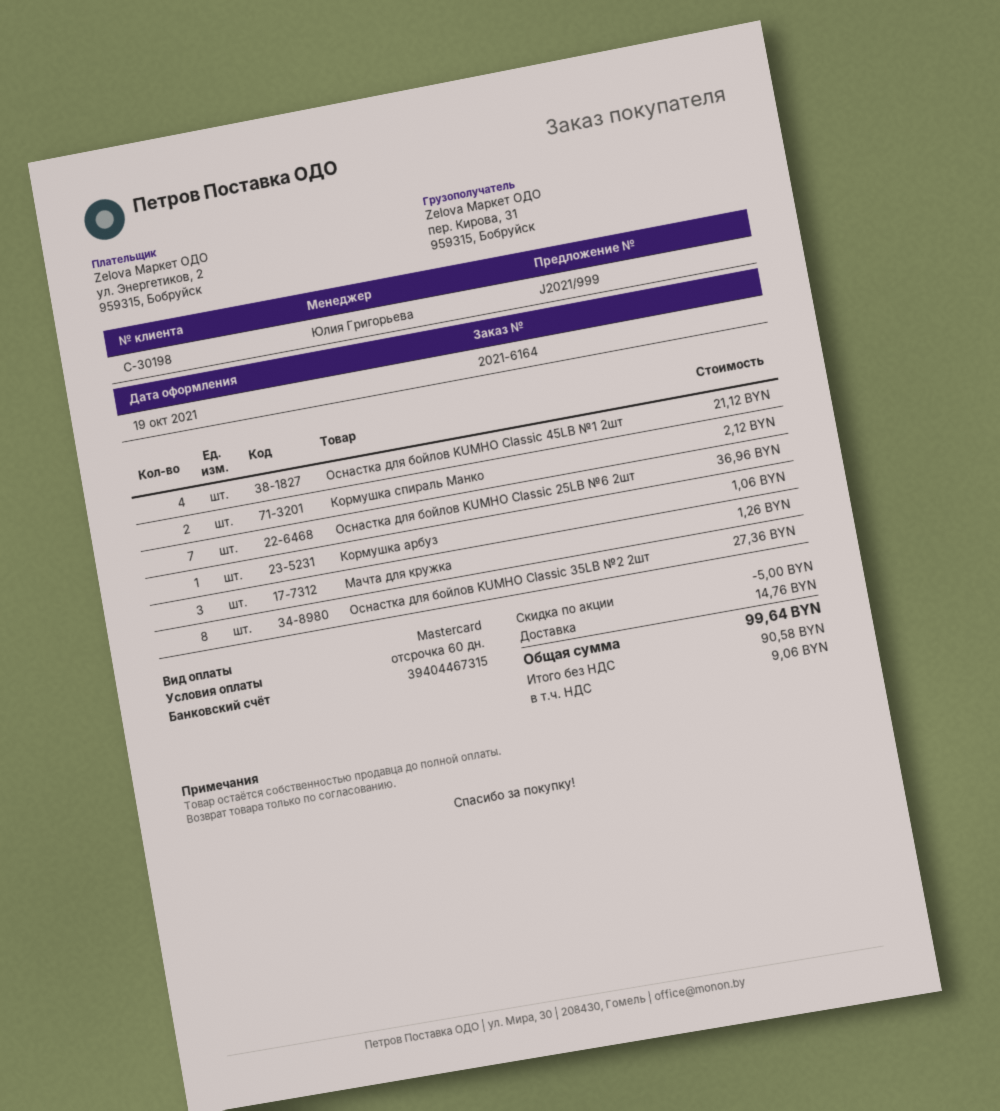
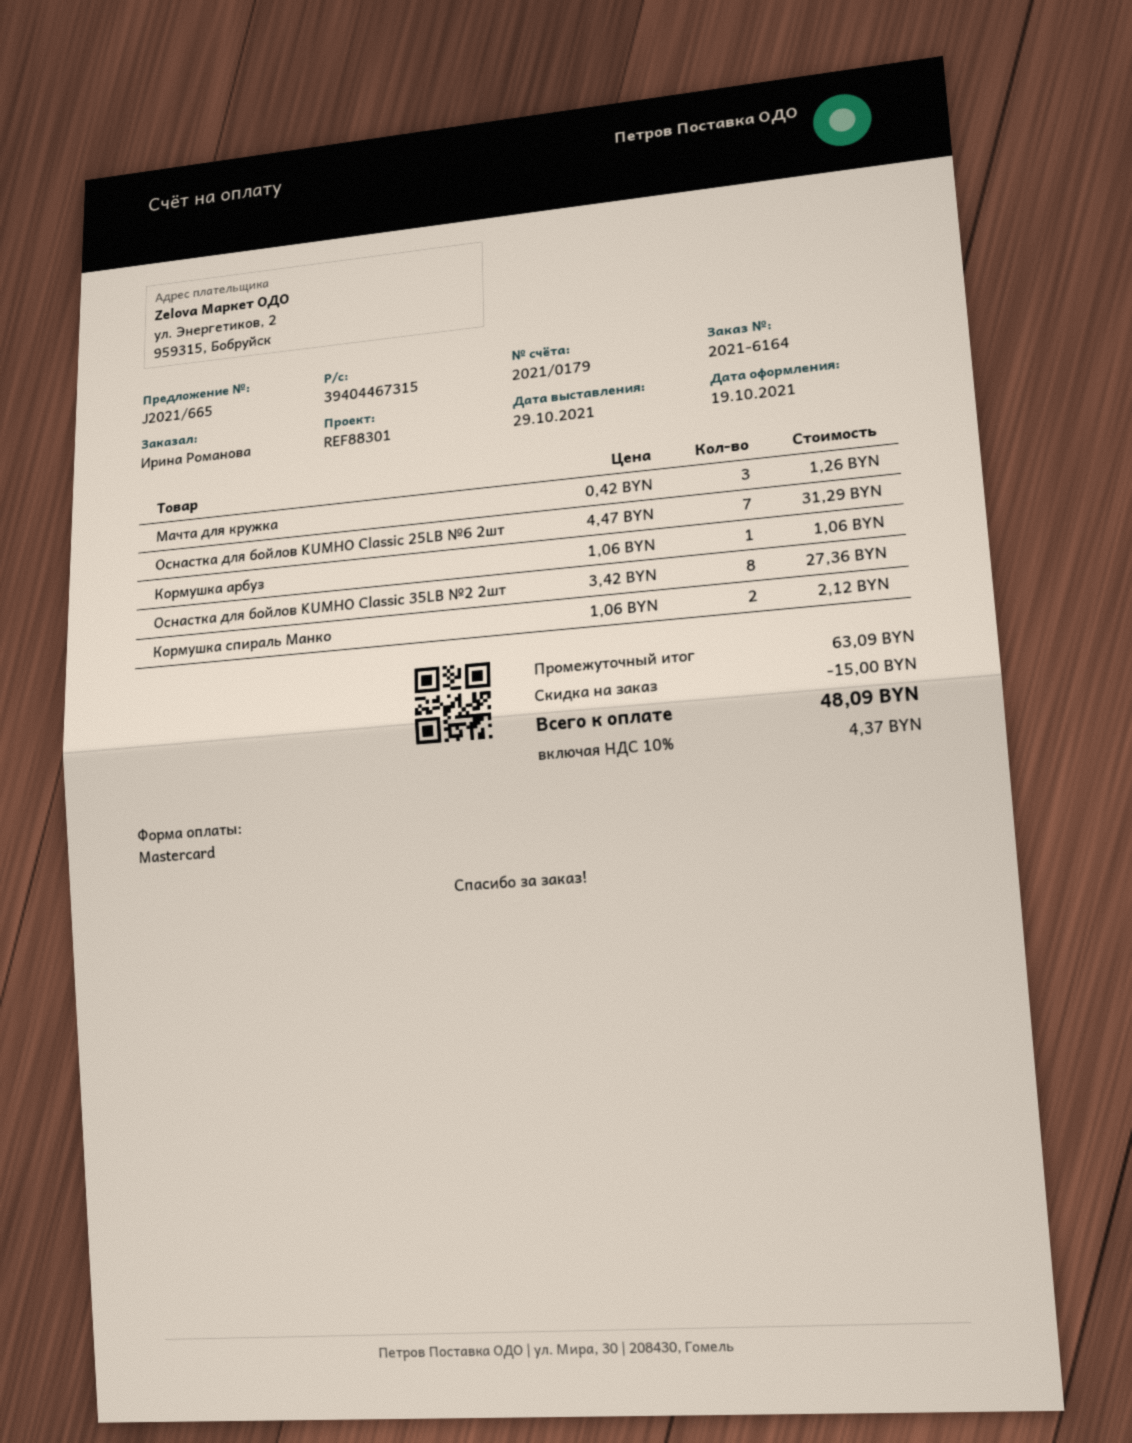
quote number: J2021/999 -> J2021/665
Оснастка для бойлов KUMHO Classic 45LB №1 2шт: 4 for 21.12 -> none
Оснастка для бойлов KUMHO Classic 25LB №6 2шт: 7 for 36.96 -> 7 for 31.29
discount: 5.00 -> 15.00
shipping: 14.76 -> none
tax: 9.06 -> 4.37
total: 99.64 -> 48.09

